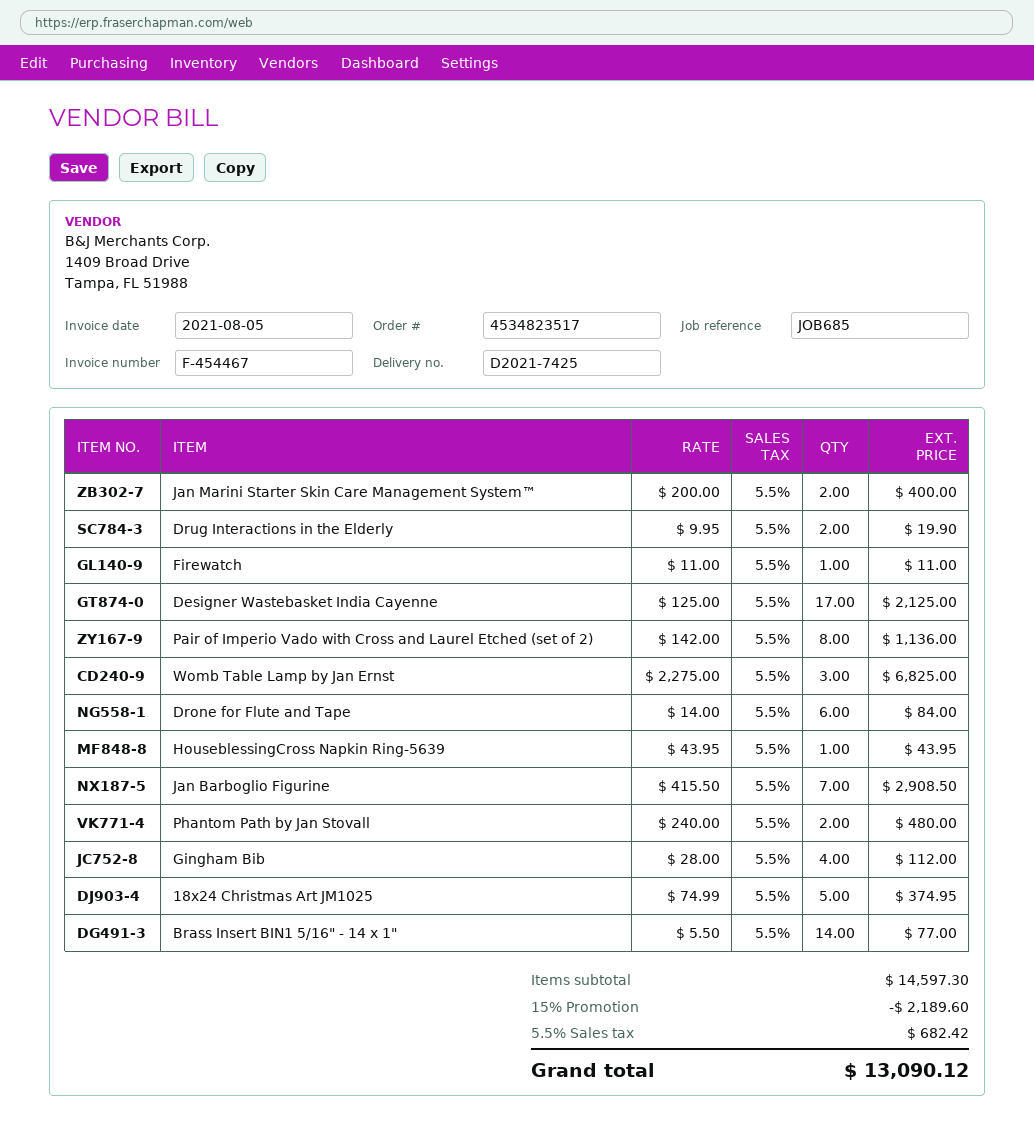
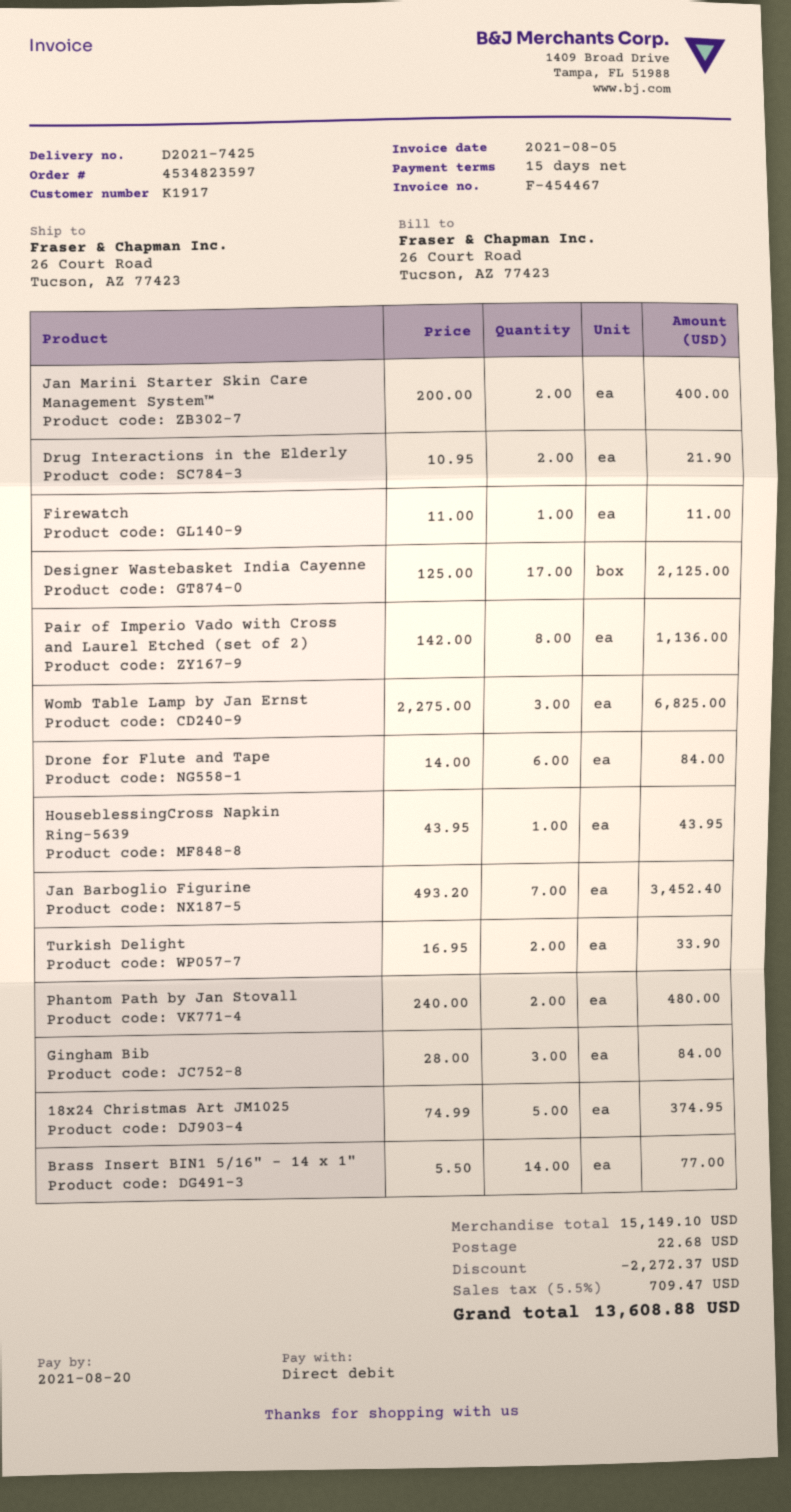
order number: 4534823517 -> 4534823597
Drug Interactions in the Elderly: 2 x 9.95 = 19.90 -> 2 x 10.95 = 21.90
Jan Barboglio Figurine: 7 x 415.50 = 2908.50 -> 7 x 493.20 = 3452.40
Gingham Bib: 4 x 28.00 = 112.00 -> 3 x 28.00 = 84.00
Turkish Delight: none -> 2 x 16.95 = 33.90
subtotal: 14597.30 -> 15149.10
discount: 2189.60 -> 2272.37
shipping: none -> 22.68
tax: 5.5% = 682.42 -> 5.5% = 709.47
total: 13090.12 -> 13608.88

